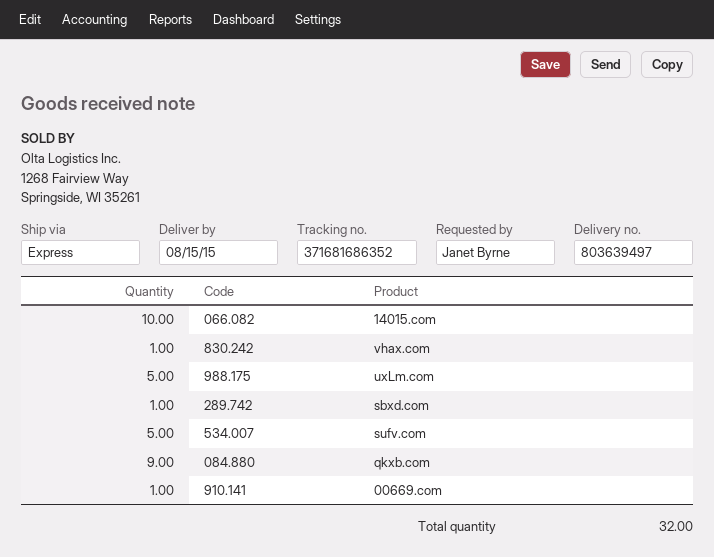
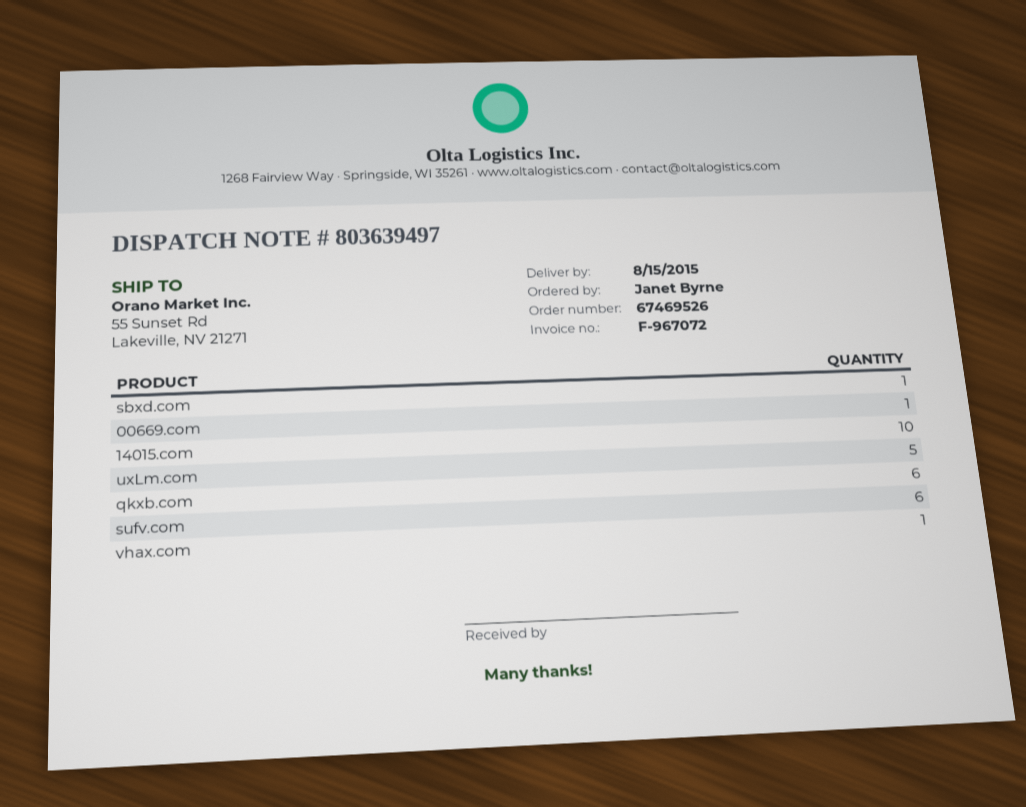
sufv.com: 5 -> 6
qkxb.com: 9 -> 6

